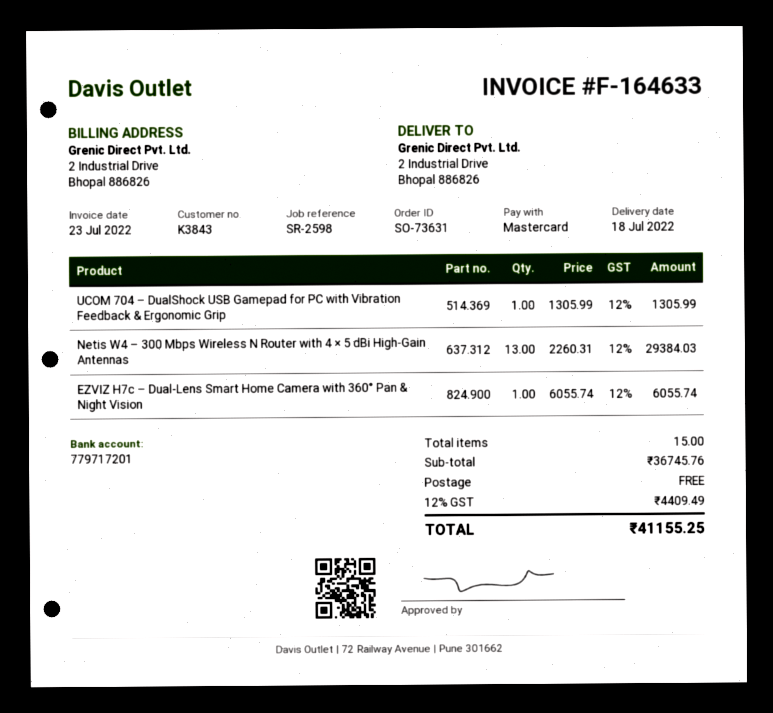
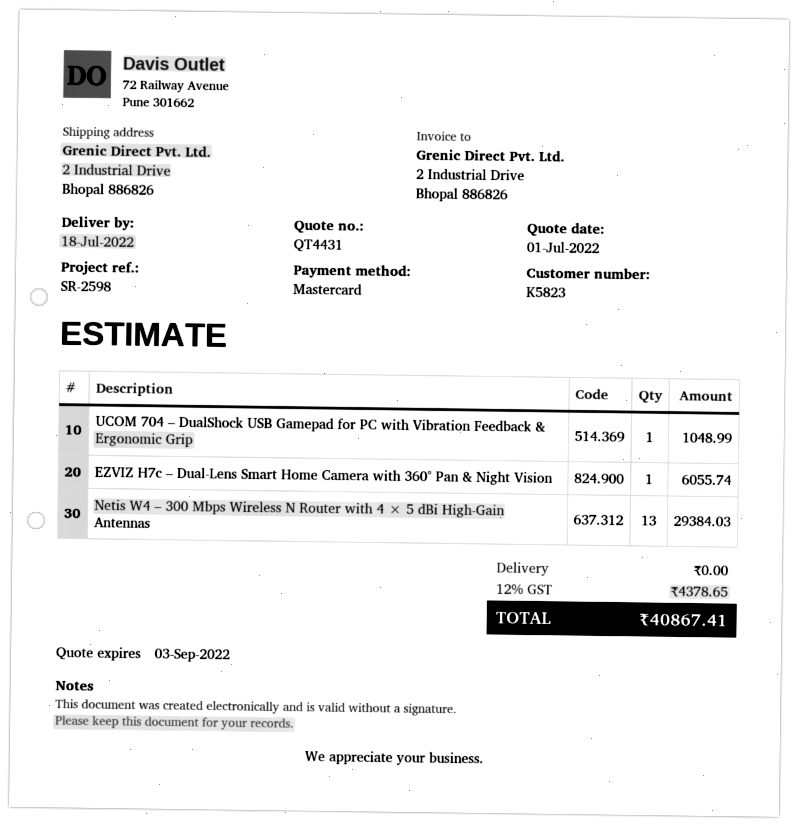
customer number: K3843 -> K5823
UCOM 704 – DualShock USB Gamepad for PC with Vibration Feedback & Ergonomic Grip: 1 for 1305.99 -> 1 for 1048.99
tax: 12% = 4409.49 -> 12% = 4378.65
total: 41155.25 -> 40867.41

